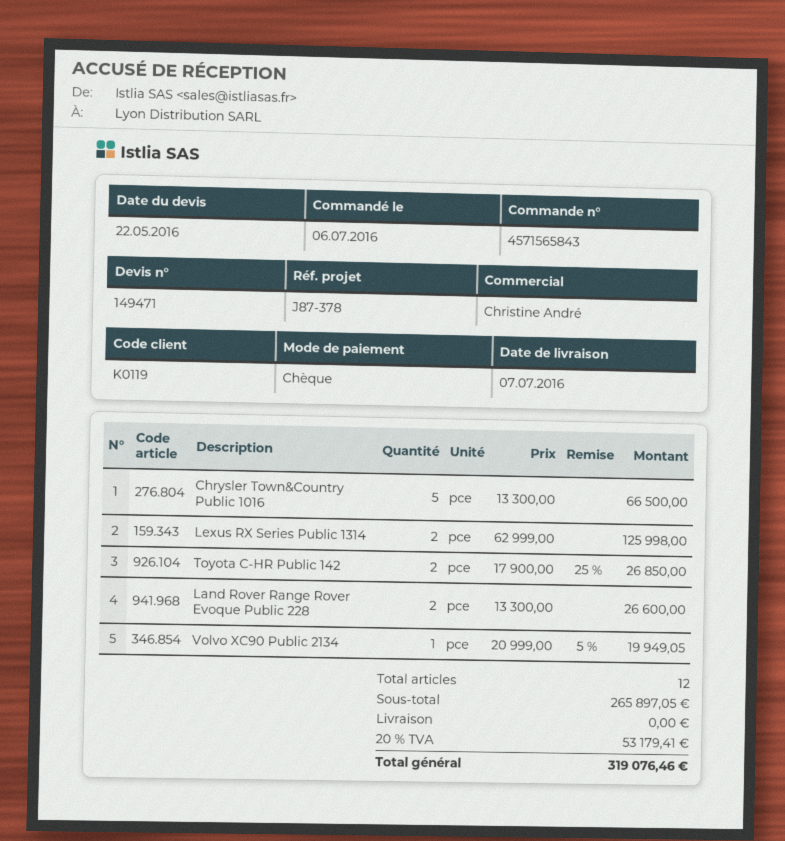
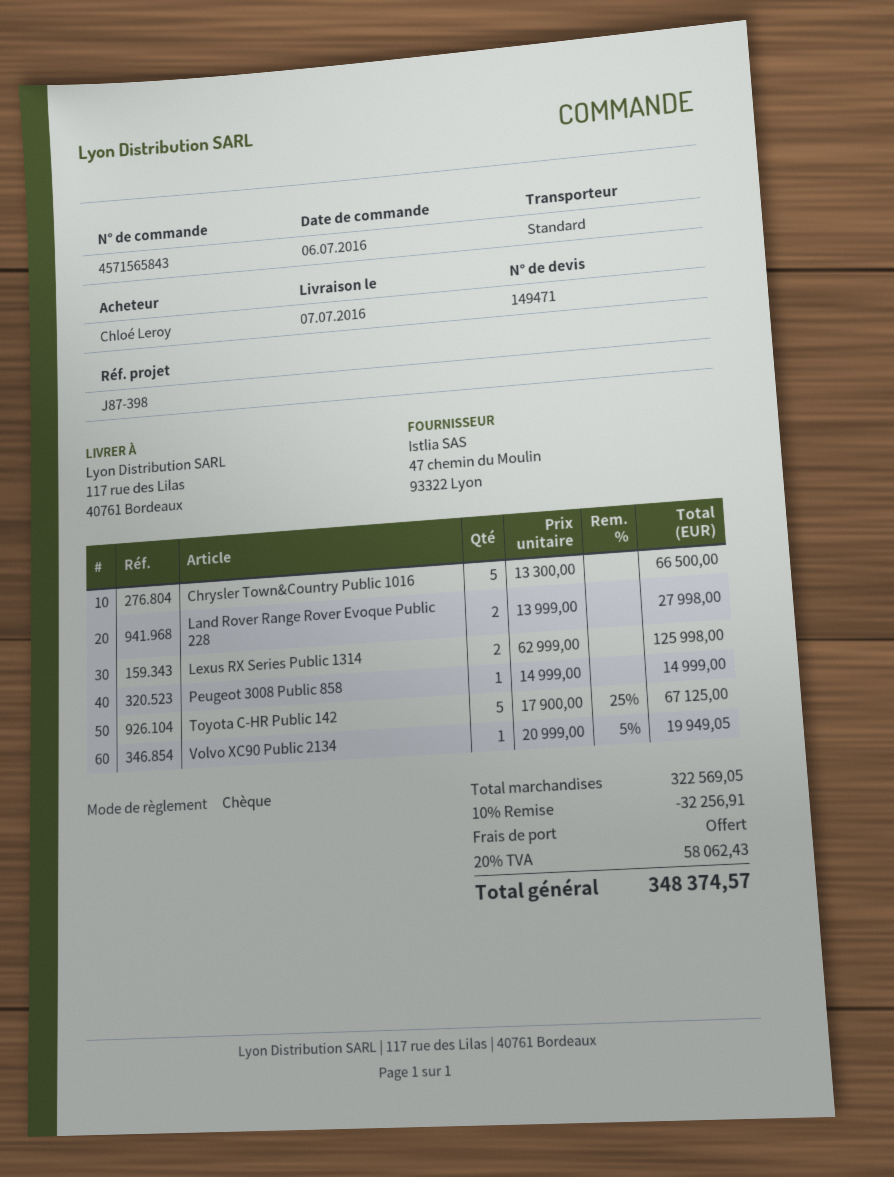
reference: J87-378 -> J87-398
Toyota C-HR Public 142: 2 x 17900.00 - 25% = 26850.00 -> 5 x 17900.00 - 25% = 67125.00
Land Rover Range Rover Evoque Public 228: 2 x 13300.00 = 26600.00 -> 2 x 13999.00 = 27998.00
Peugeot 3008 Public 858: none -> 1 x 14999.00 = 14999.00
subtotal: 265897.05 -> 322569.05
discount: none -> 10% = 32256.91
tax: 20% = 53179.41 -> 20% = 58062.43
total: 319076.46 -> 348374.57

